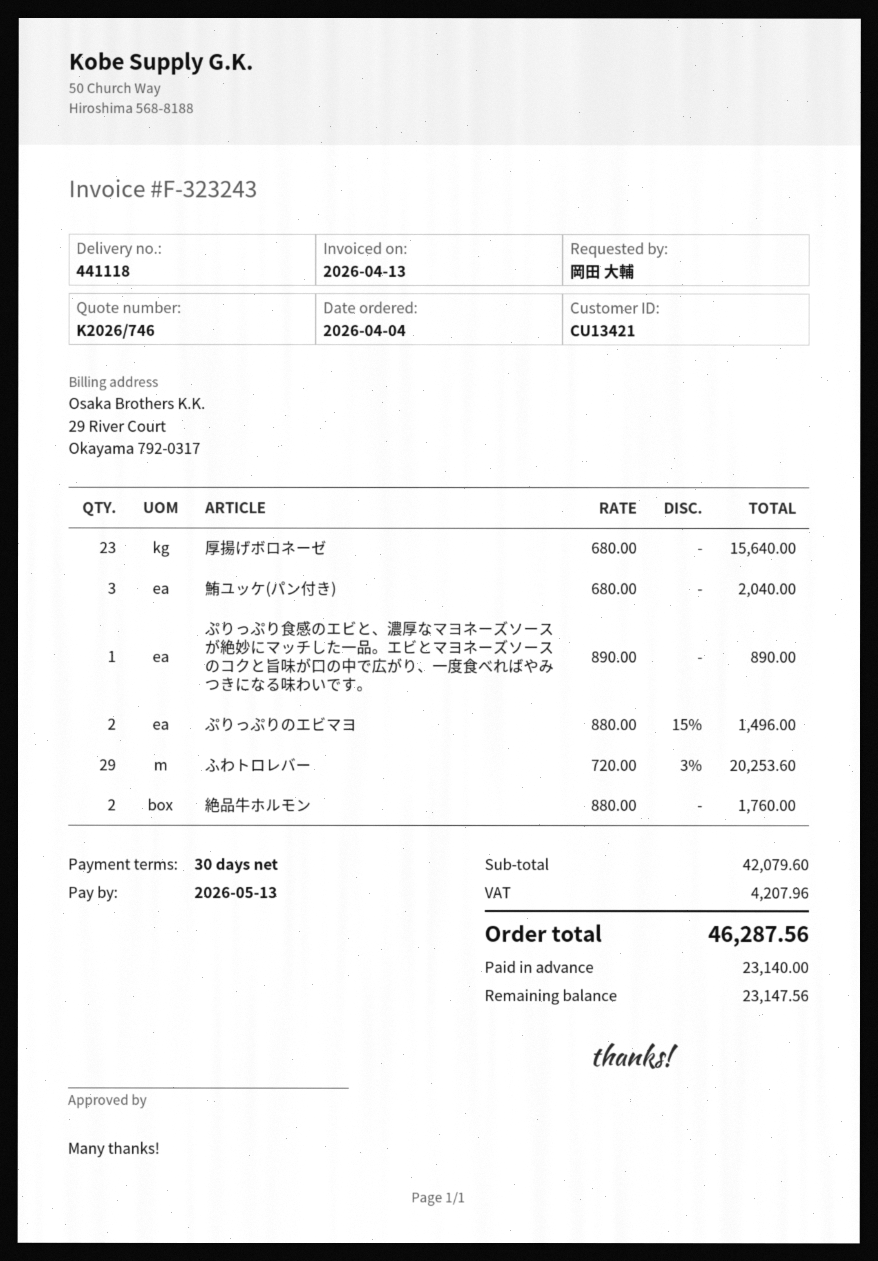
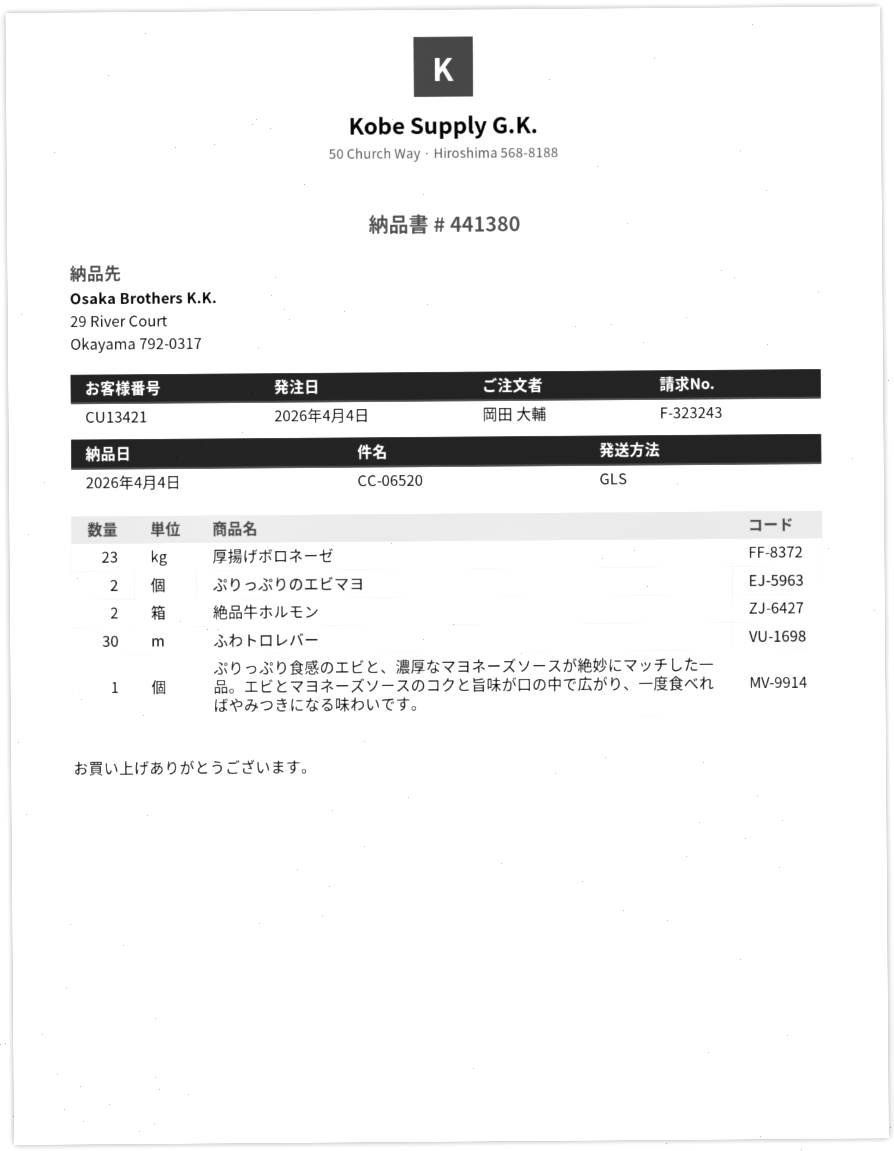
delivery note number: 441118 -> 441380
鮪ユッケ(パン付き): 3 -> none
ふわトロレバー: 29 -> 30

